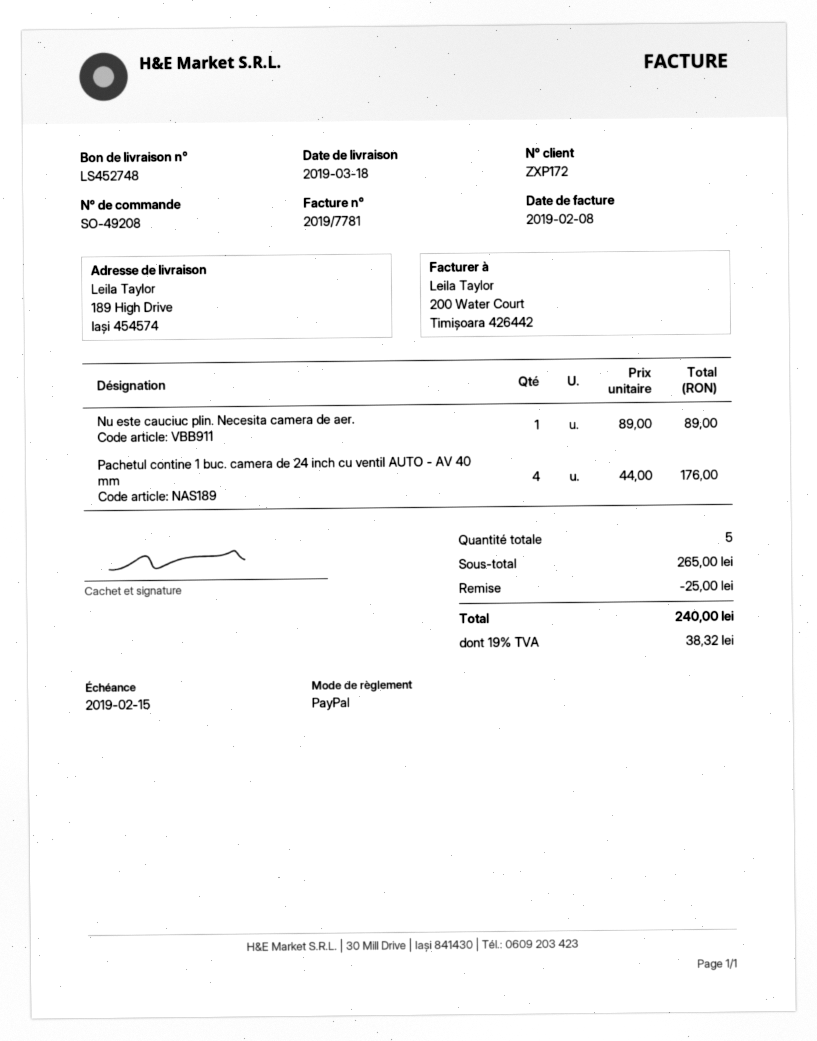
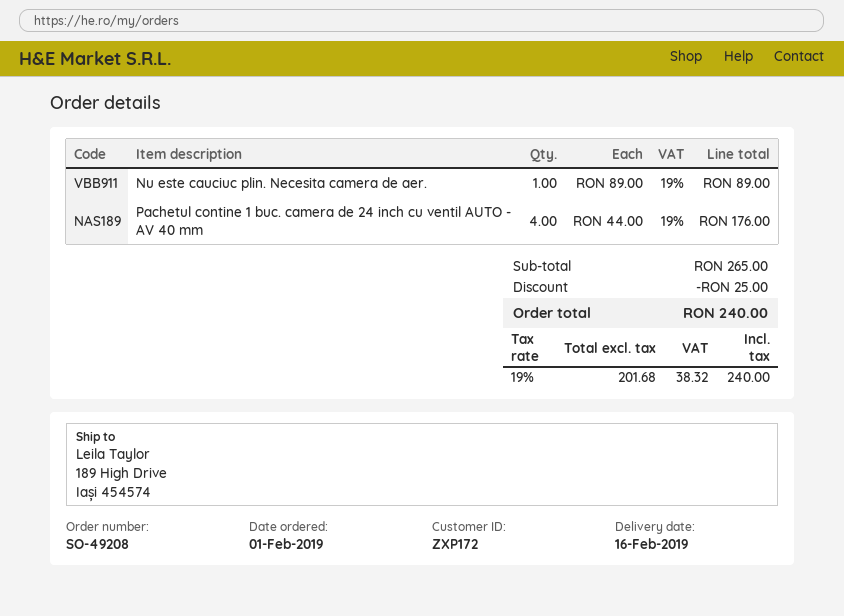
delivery date: 2019-03-18 -> 2019-02-16

